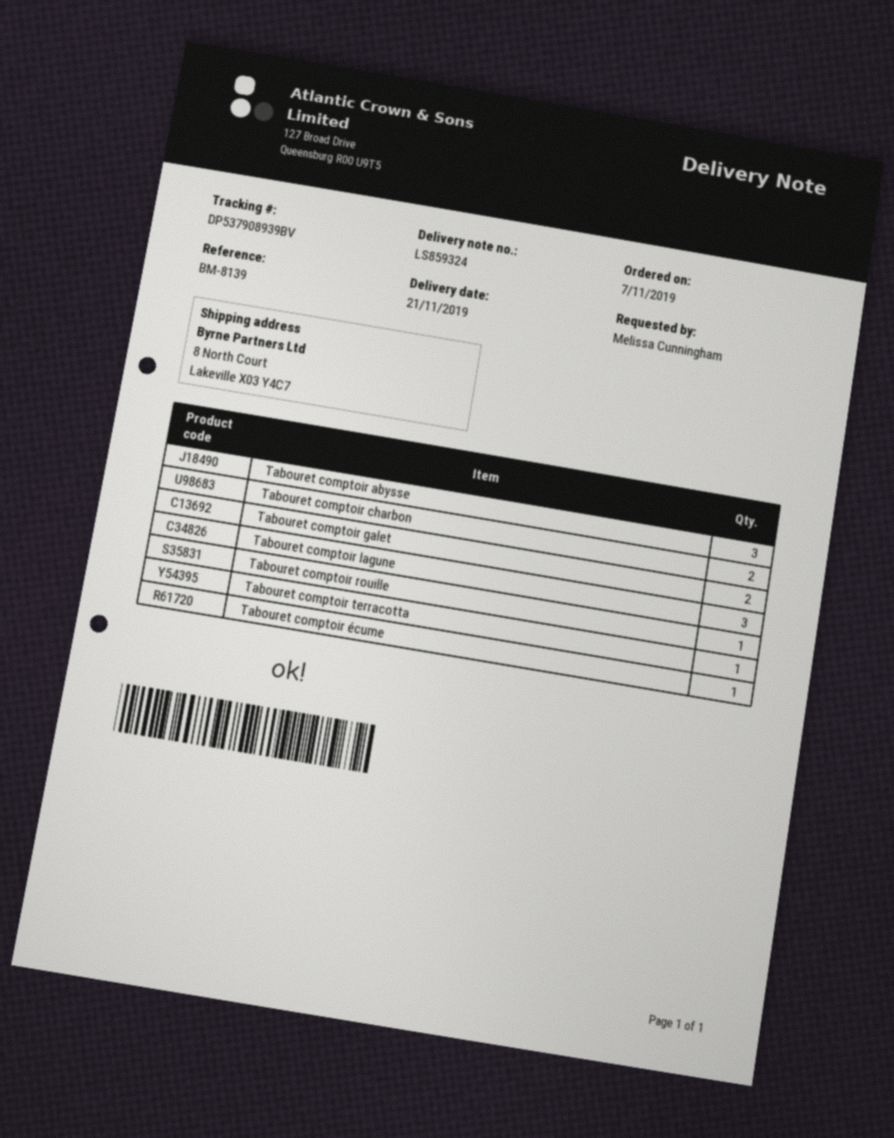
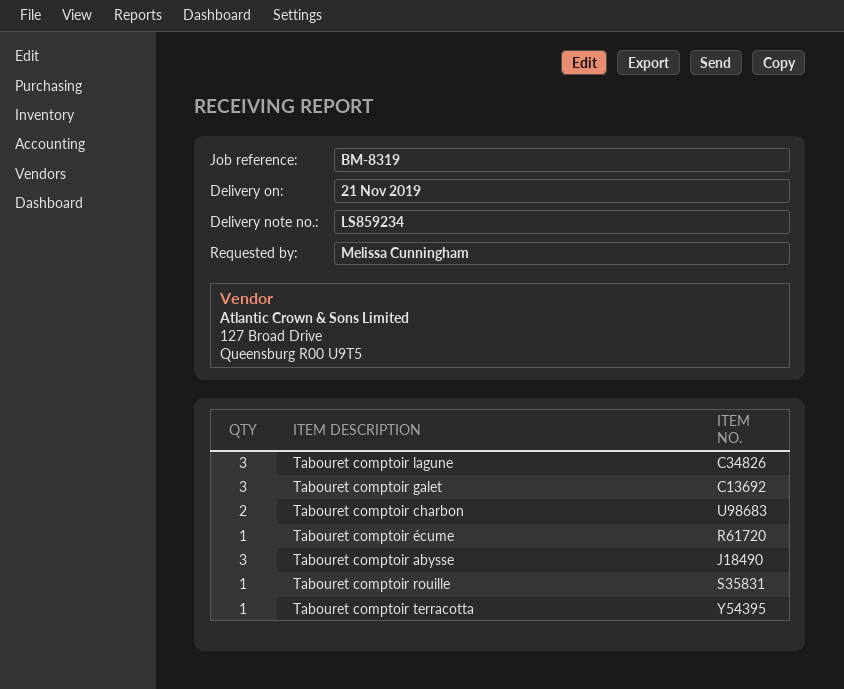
delivery note number: LS859324 -> LS859234
reference: BM-8139 -> BM-8319
Tabouret comptoir galet: 2 -> 3

